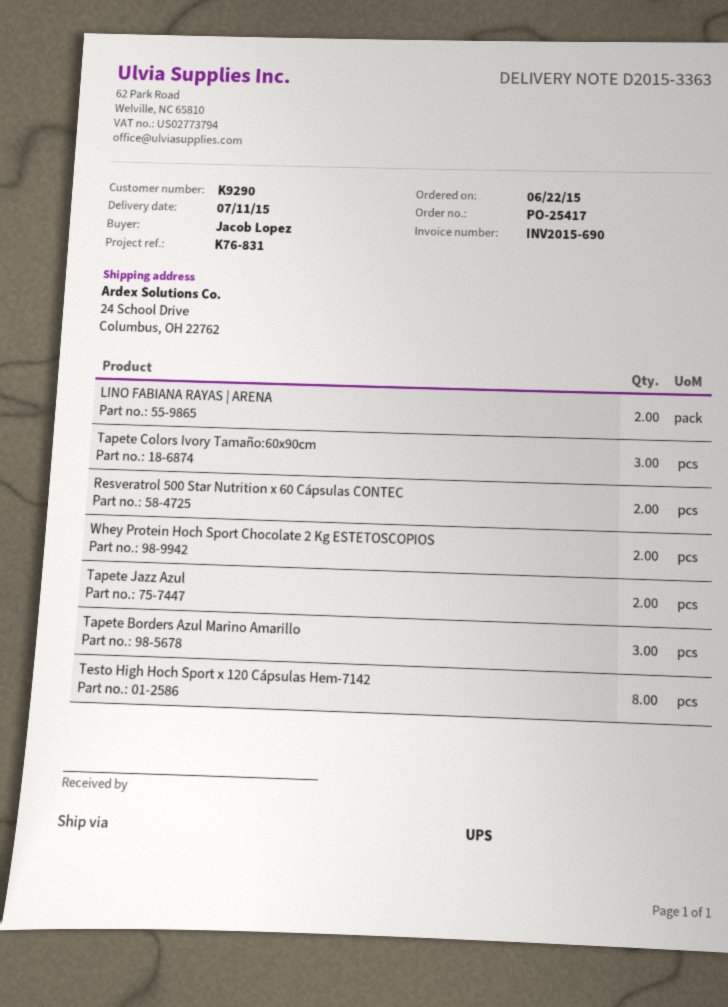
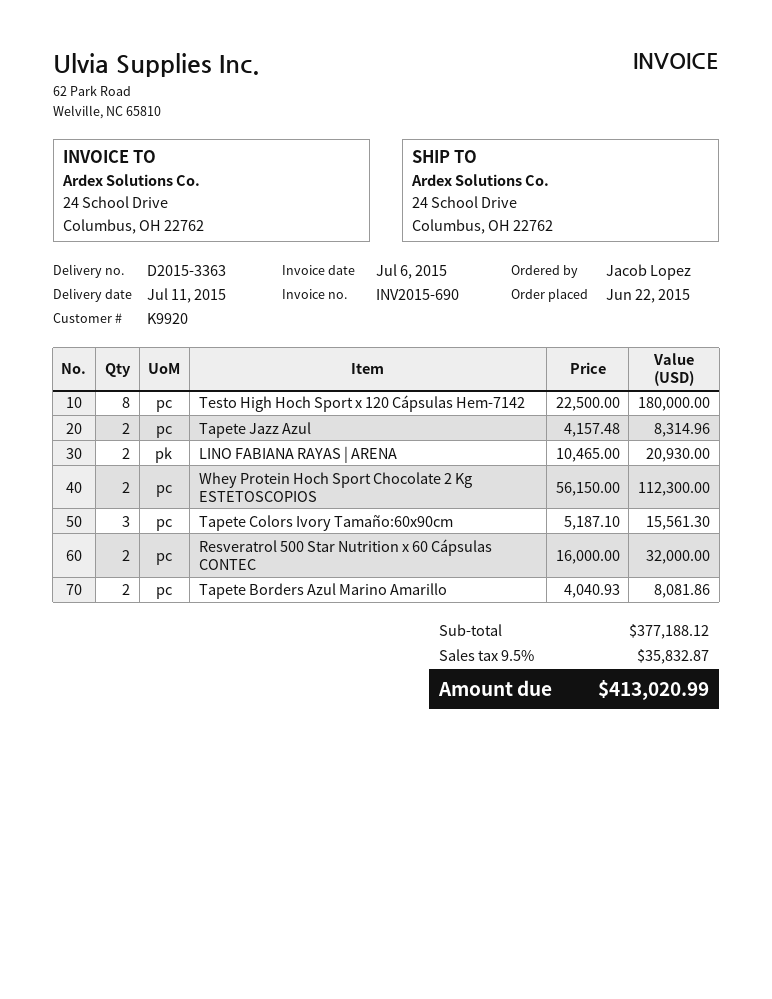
customer number: K9290 -> K9920
Tapete Borders Azul Marino Amarillo: 3 -> 2

